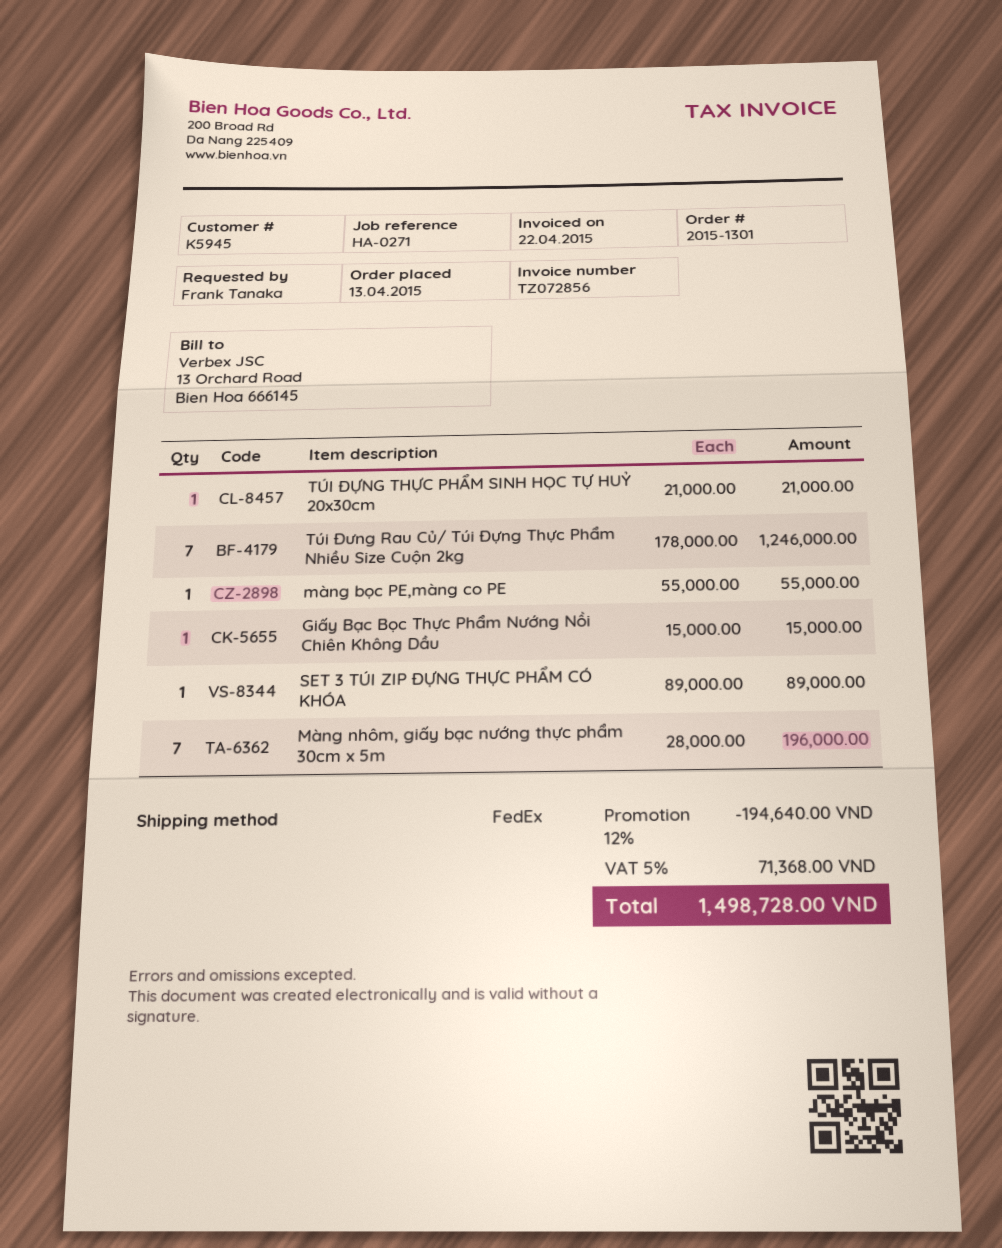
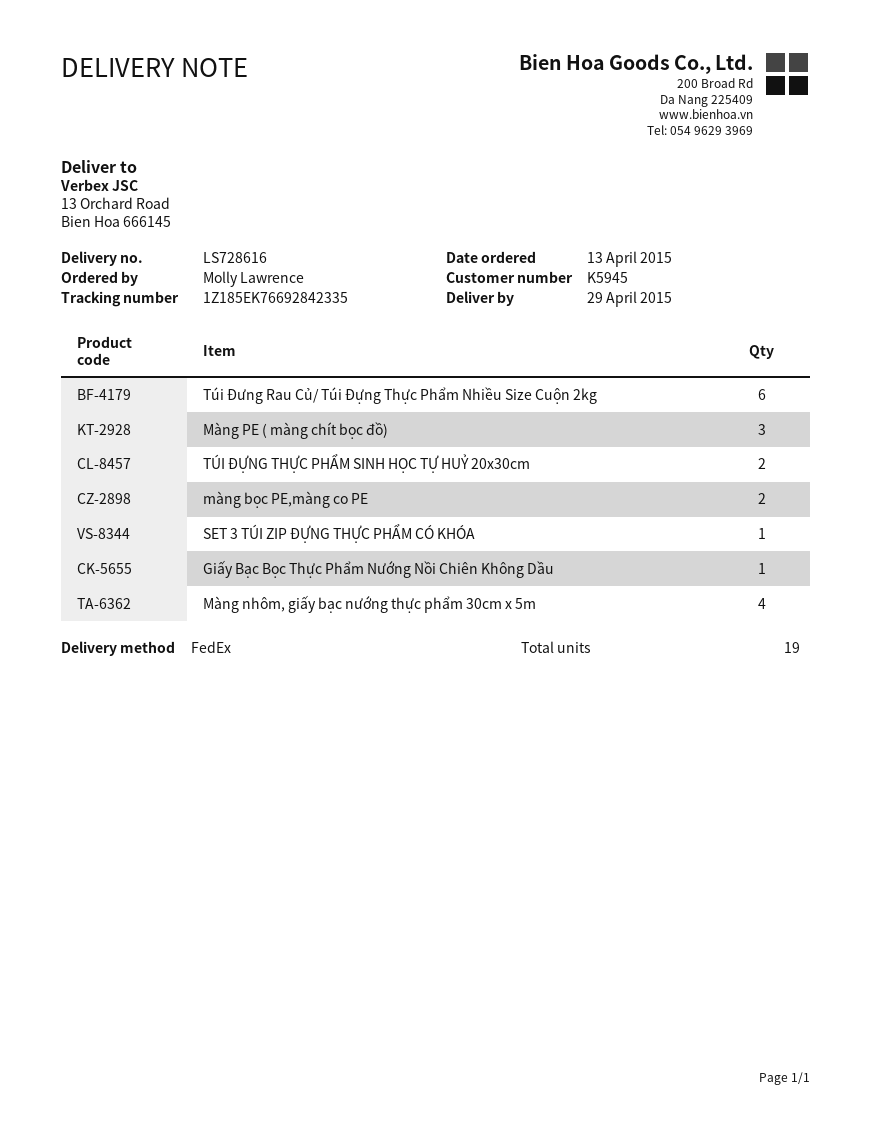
ordered by: Frank Tanaka -> Molly Lawrence
TÚI ĐỰNG THỰC PHẨM SINH HỌC TỰ HUỶ 20x30cm: 1 -> 2
Túi Đưng Rau Củ/ Túi Đựng Thực Phẩm Nhiều Size Cuộn 2kg: 7 -> 6
màng bọc PE,màng co PE: 1 -> 2
Màng nhôm, giấy bạc nướng thực phẩm 30cm x 5m: 7 -> 4
Màng PE ( màng chít bọc đồ): none -> 3

